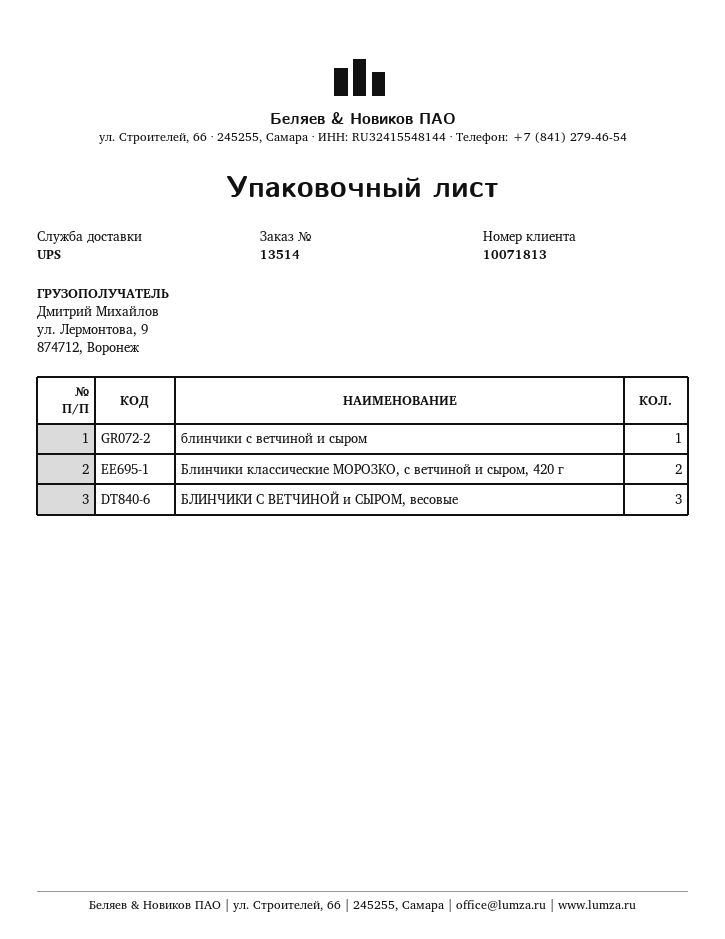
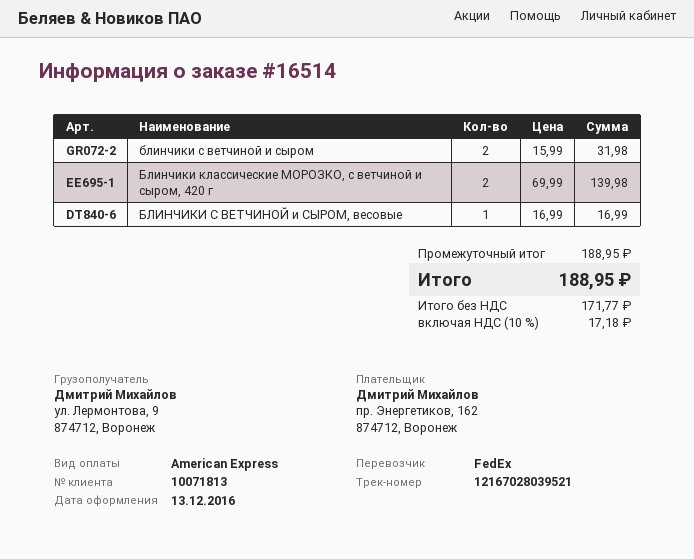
order number: 13514 -> 16514
shipping method: UPS -> FedEx
блинчики с ветчиной и сыром: 1 -> 2
БЛИНЧИКИ С ВЕТЧИНОЙ и СЫРОМ, весовые: 3 -> 1

